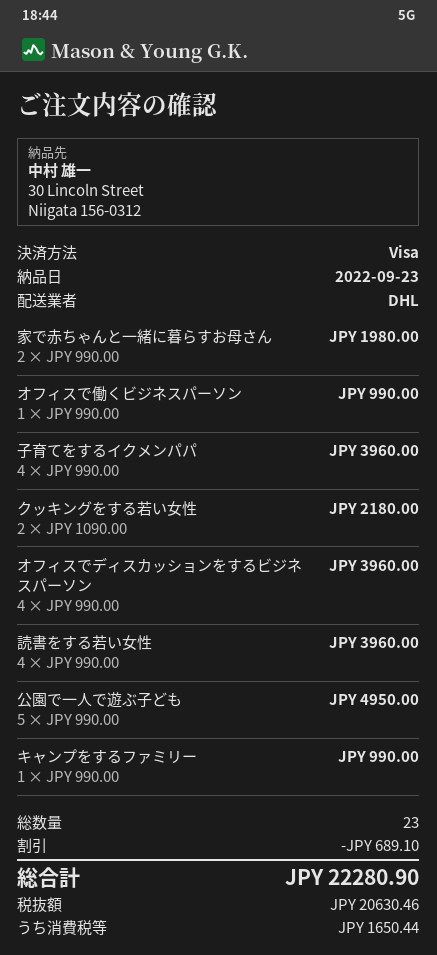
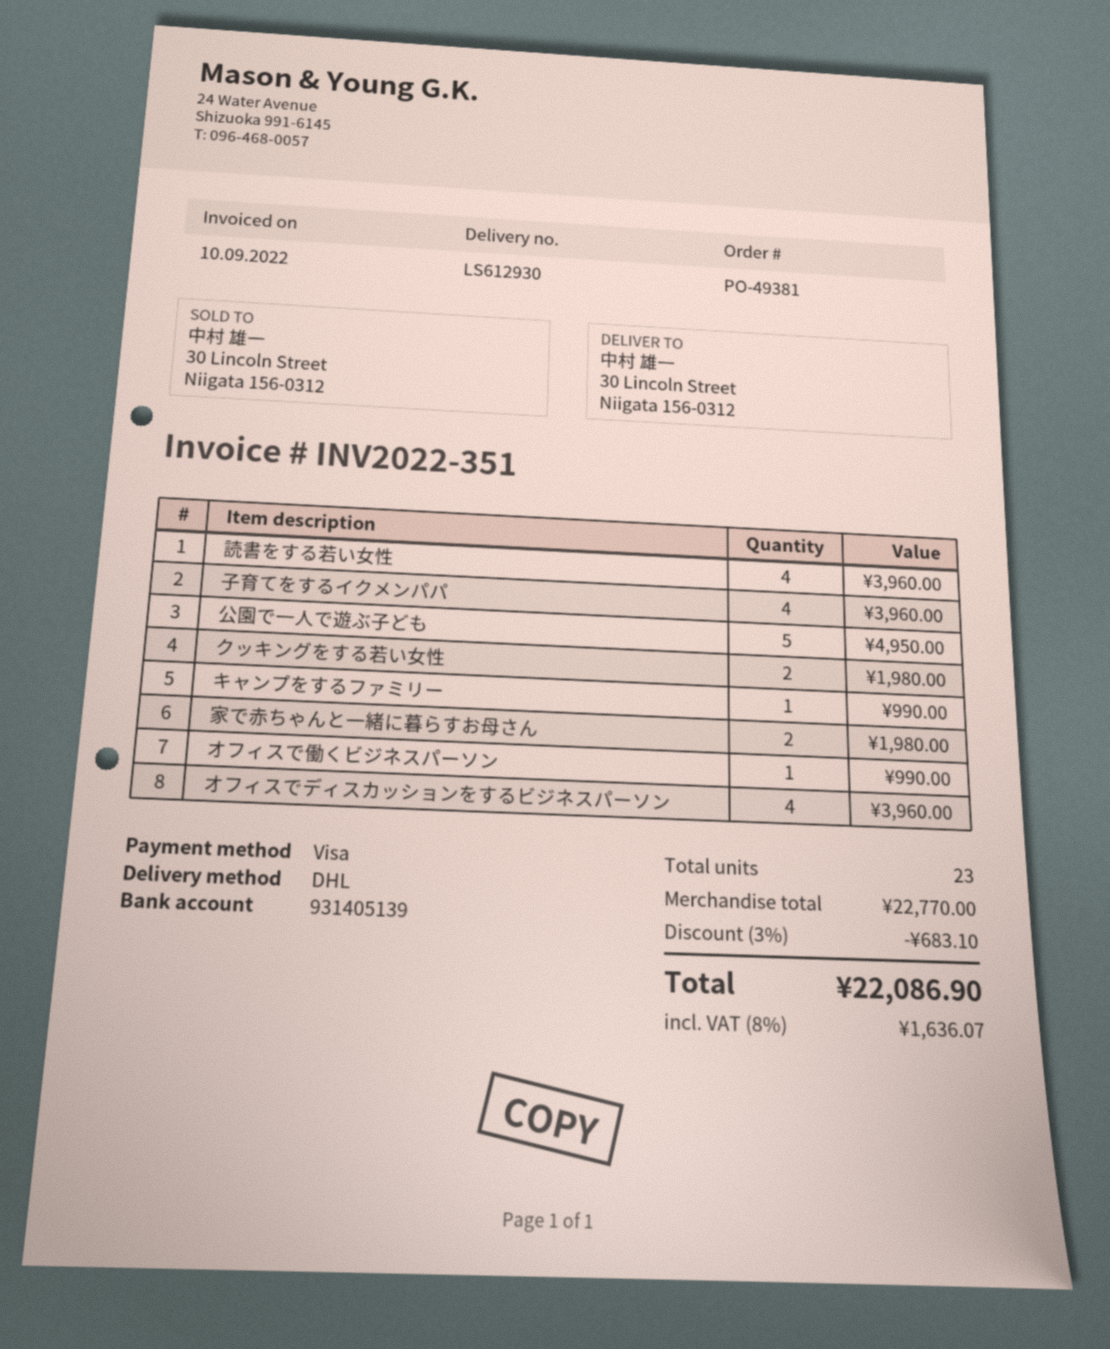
クッキングをする若い女性: 2 for 2180.00 -> 2 for 1980.00
discount: 689.10 -> 683.10
tax: 1650.44 -> 1636.07
total: 22280.90 -> 22086.90

